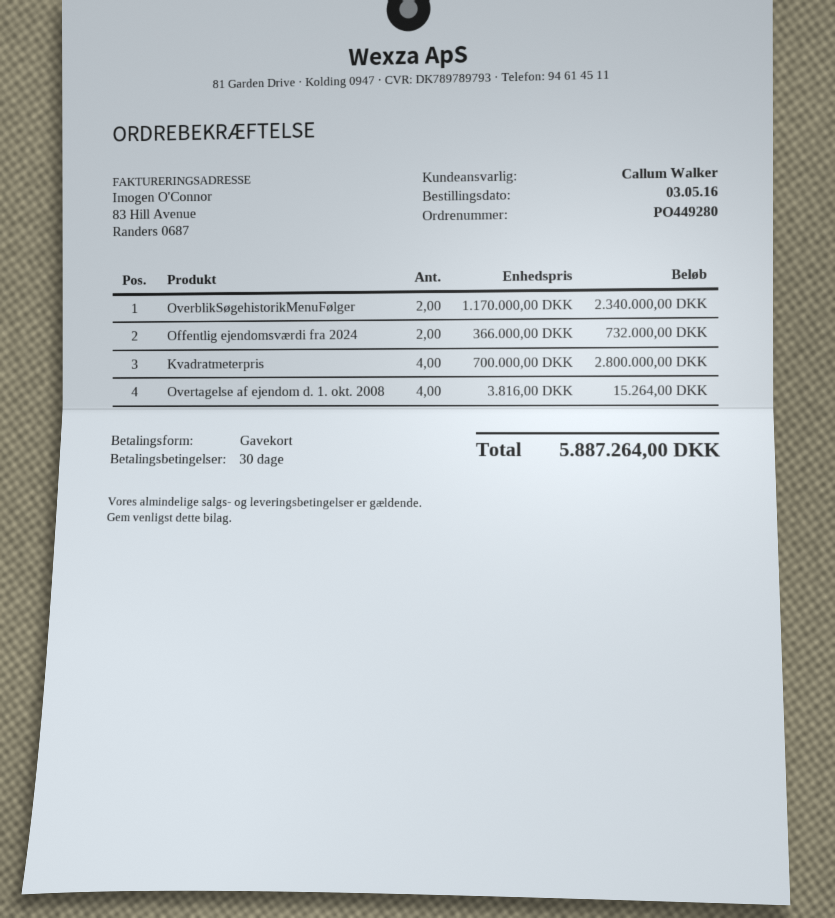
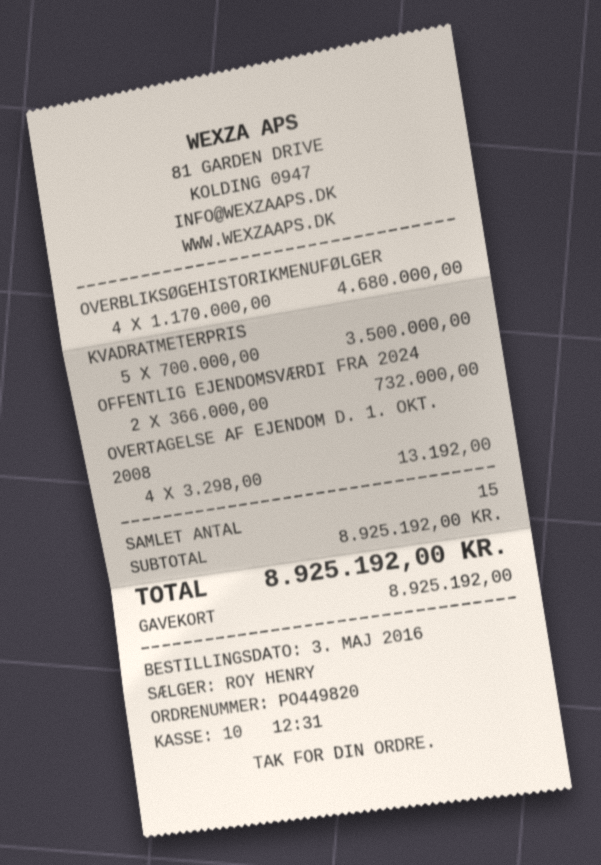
order number: PO449280 -> PO449820
sales rep: Callum Walker -> ROY HENRY
OverblikSøgehistorikMenuFølger: 2 x 1170000.00 = 2340000.00 -> 4 x 1170000.00 = 4680000.00
Kvadratmeterpris: 4 x 700000.00 = 2800000.00 -> 5 x 700000.00 = 3500000.00
Overtagelse af ejendom d. 1. okt. 2008: 4 x 3816.00 = 15264.00 -> 4 x 3298.00 = 13192.00
total: 5887264.00 -> 8925192.00

